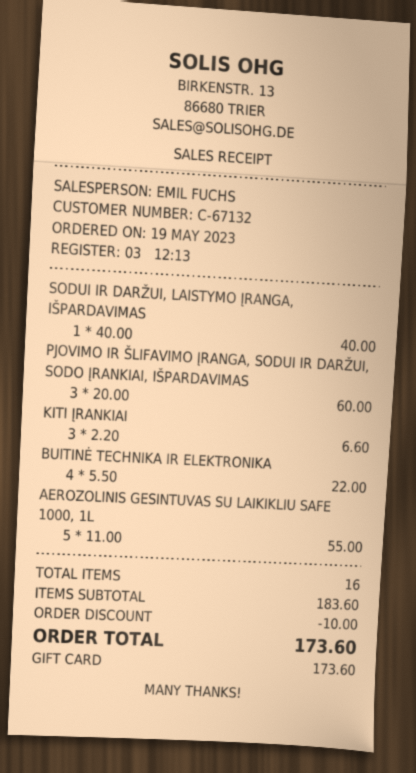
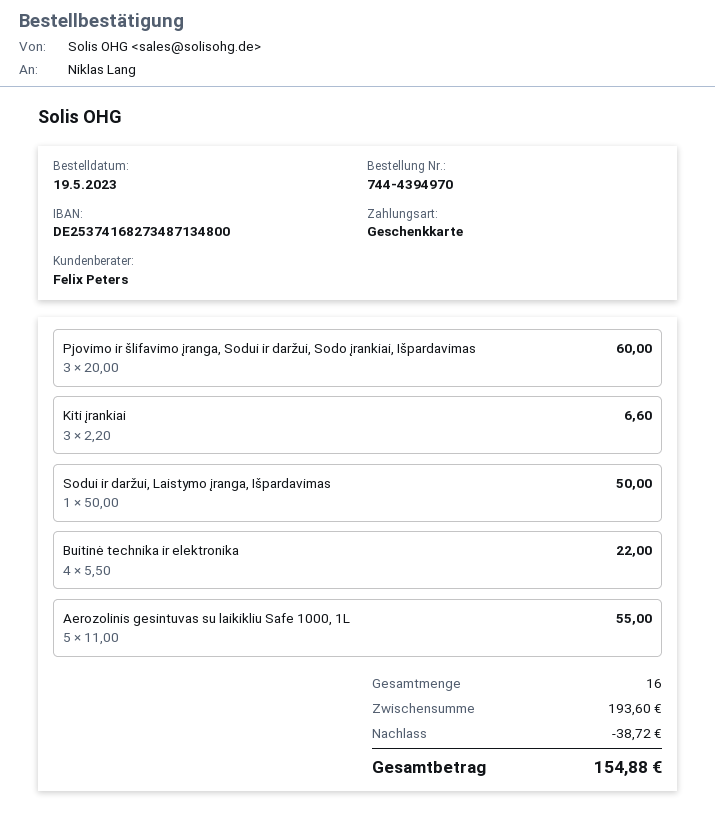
sales rep: EMIL FUCHS -> Felix Peters
SODUI IR DARŽUI, LAISTYMO ĮRANGA, IŠPARDAVIMAS: 1 x 40.00 = 40.00 -> 1 x 50.00 = 50.00
subtotal: 183.60 -> 193.60
discount: 10.00 -> 38.72
total: 173.60 -> 154.88

